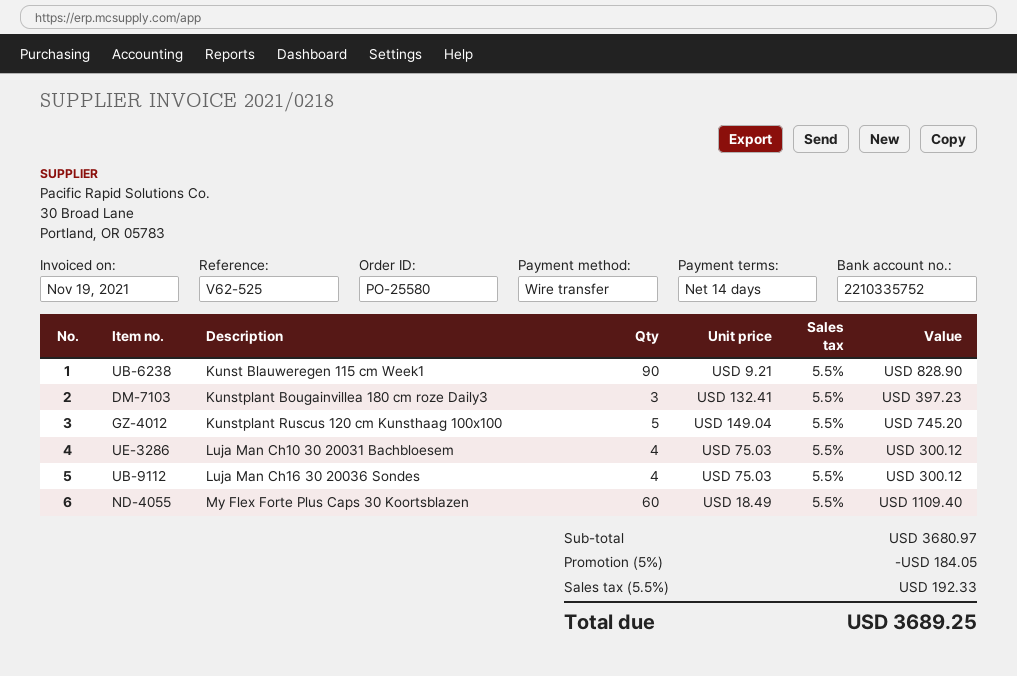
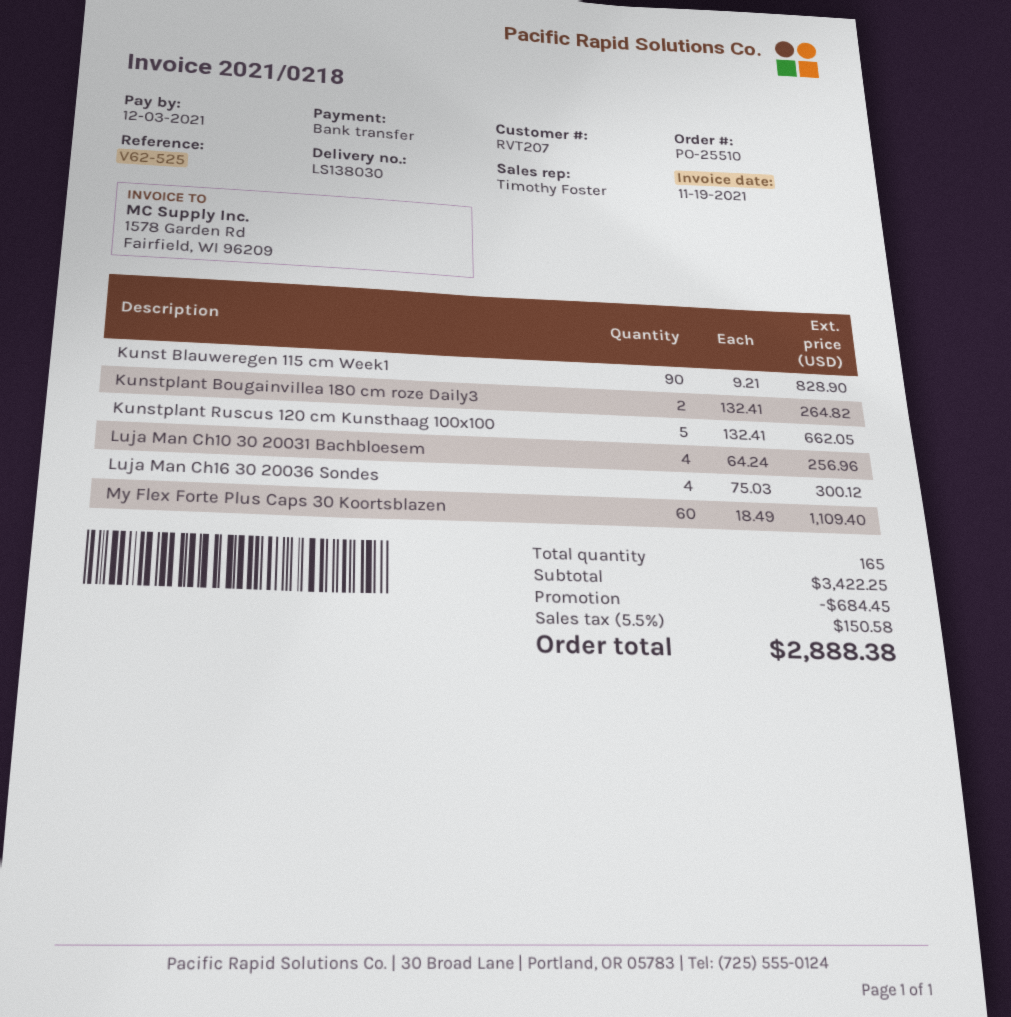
order number: PO-25580 -> PO-25510
Kunstplant Bougainvillea 180 cm roze Daily3: 3 x 132.41 = 397.23 -> 2 x 132.41 = 264.82
Kunstplant Ruscus 120 cm Kunsthaag 100x100: 5 x 149.04 = 745.20 -> 5 x 132.41 = 662.05
Luja Man Ch10 30 20031 Bachbloesem: 4 x 75.03 = 300.12 -> 4 x 64.24 = 256.96
subtotal: 3680.97 -> 3422.25
discount: 184.05 -> 684.45
tax: 5.5% = 192.33 -> 5.5% = 150.58
total: 3689.25 -> 2888.38

